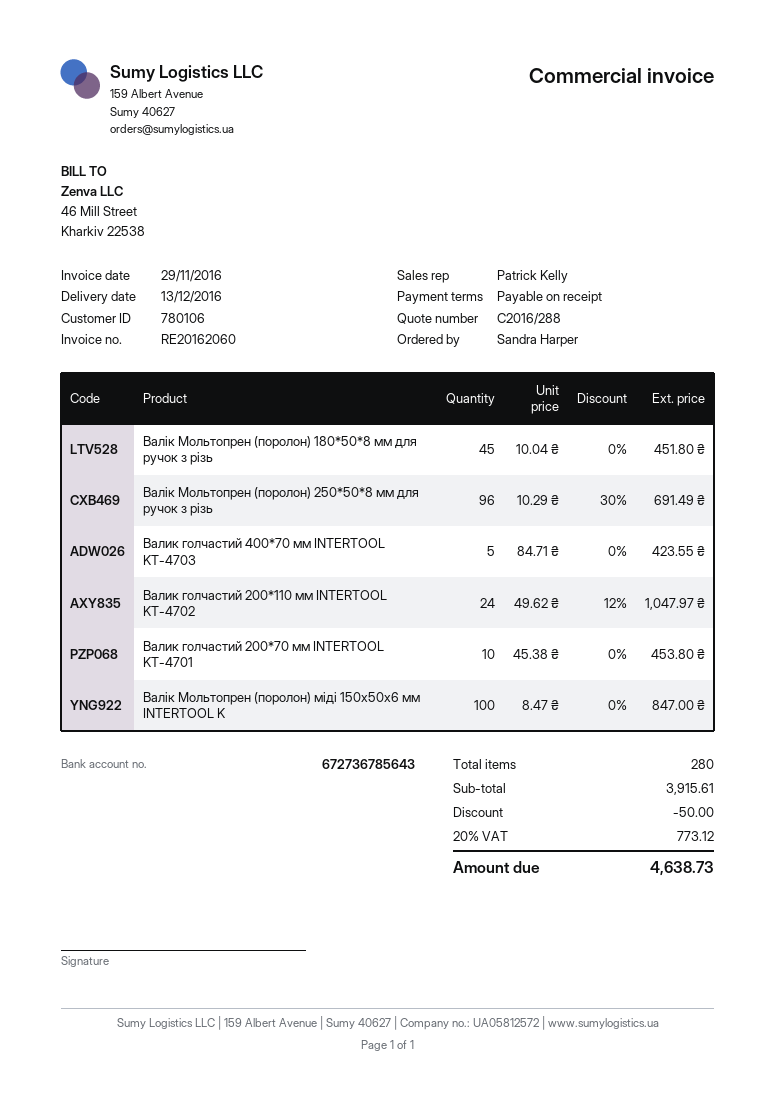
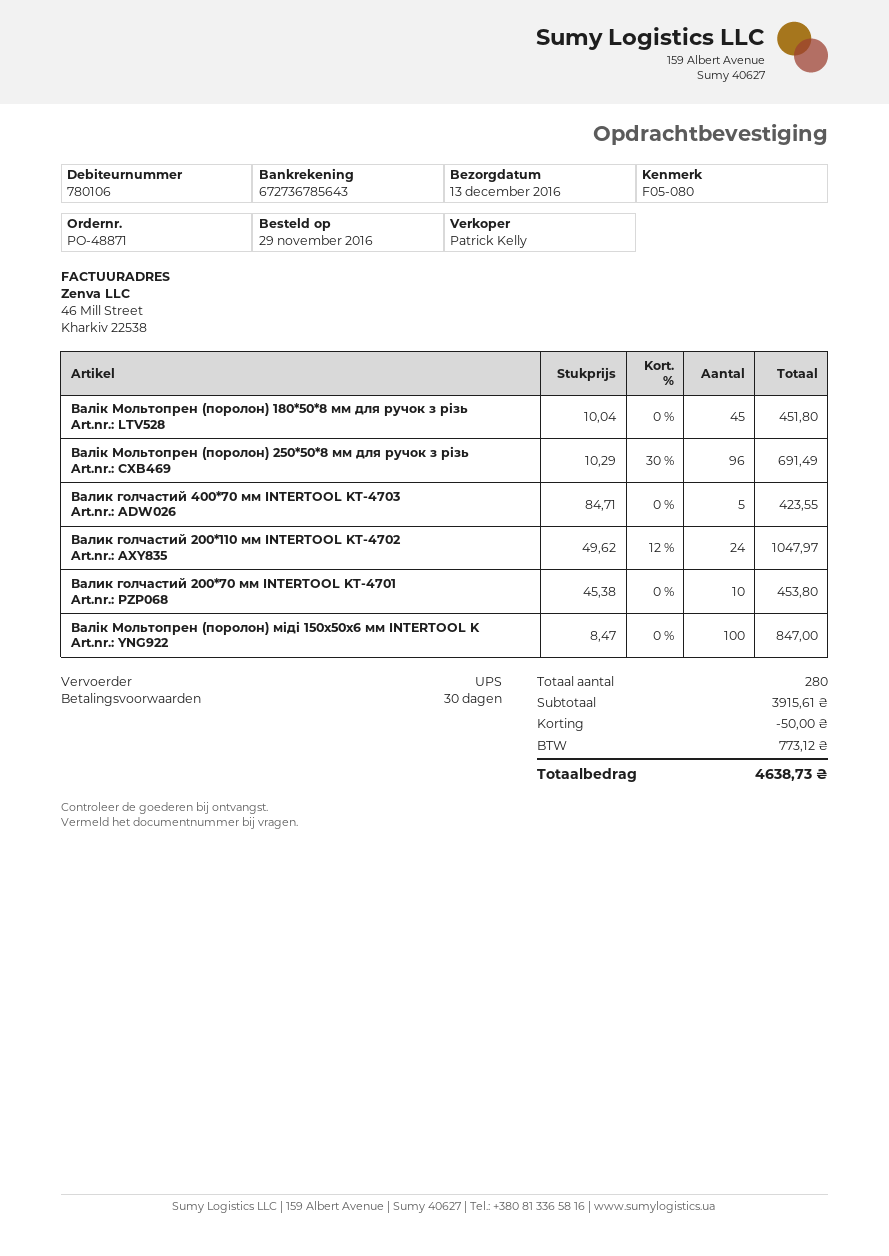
payment terms: on receipt -> 30 days

